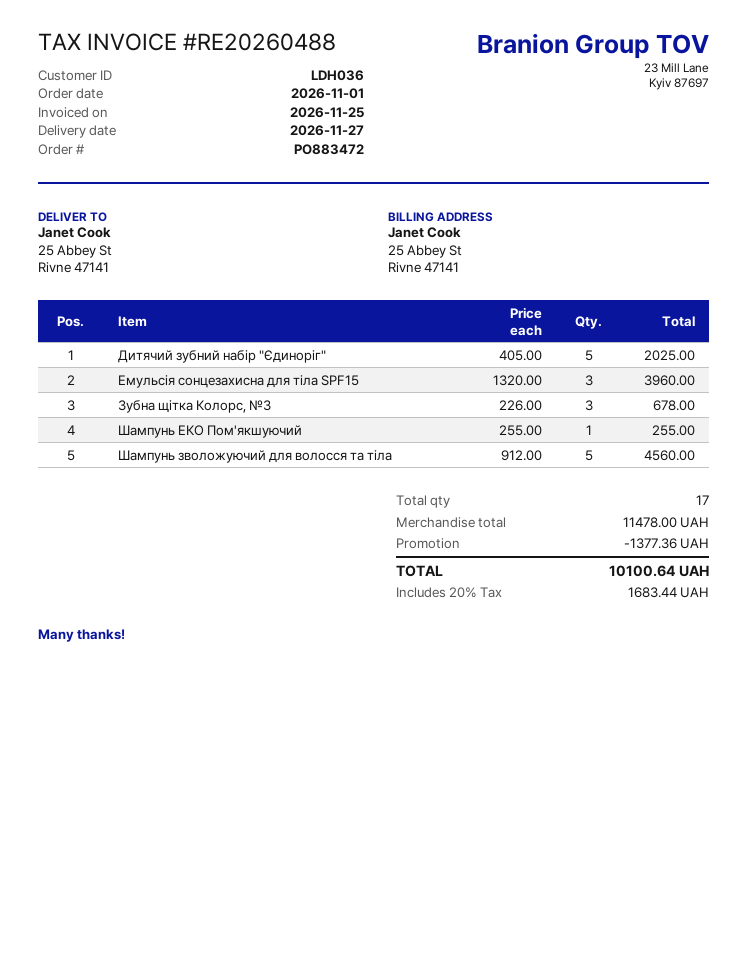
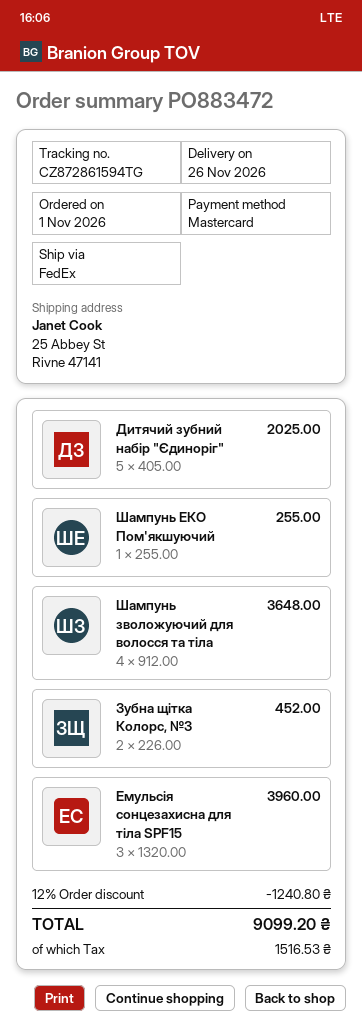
delivery date: 2026-11-27 -> 2026-11-26
Зубна щітка Колорс, №3: 3 x 226.00 = 678.00 -> 2 x 226.00 = 452.00
Шампунь зволожуючий для волосся та тіла: 5 x 912.00 = 4560.00 -> 4 x 912.00 = 3648.00
discount: 1377.36 -> 1240.80
tax: 1683.44 -> 1516.53
total: 10100.64 -> 9099.20

